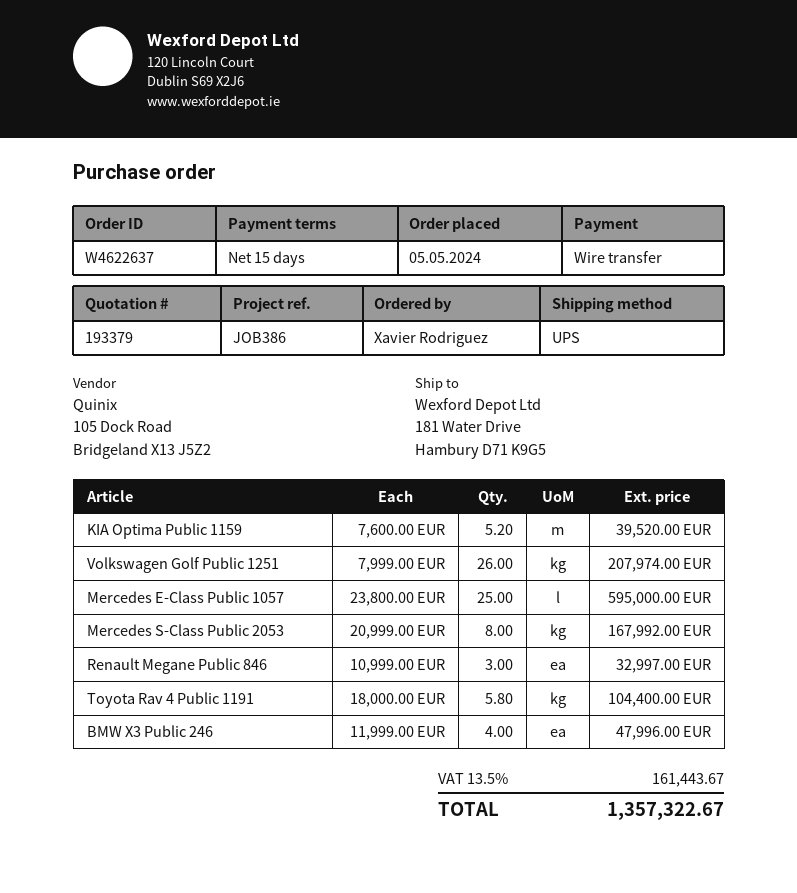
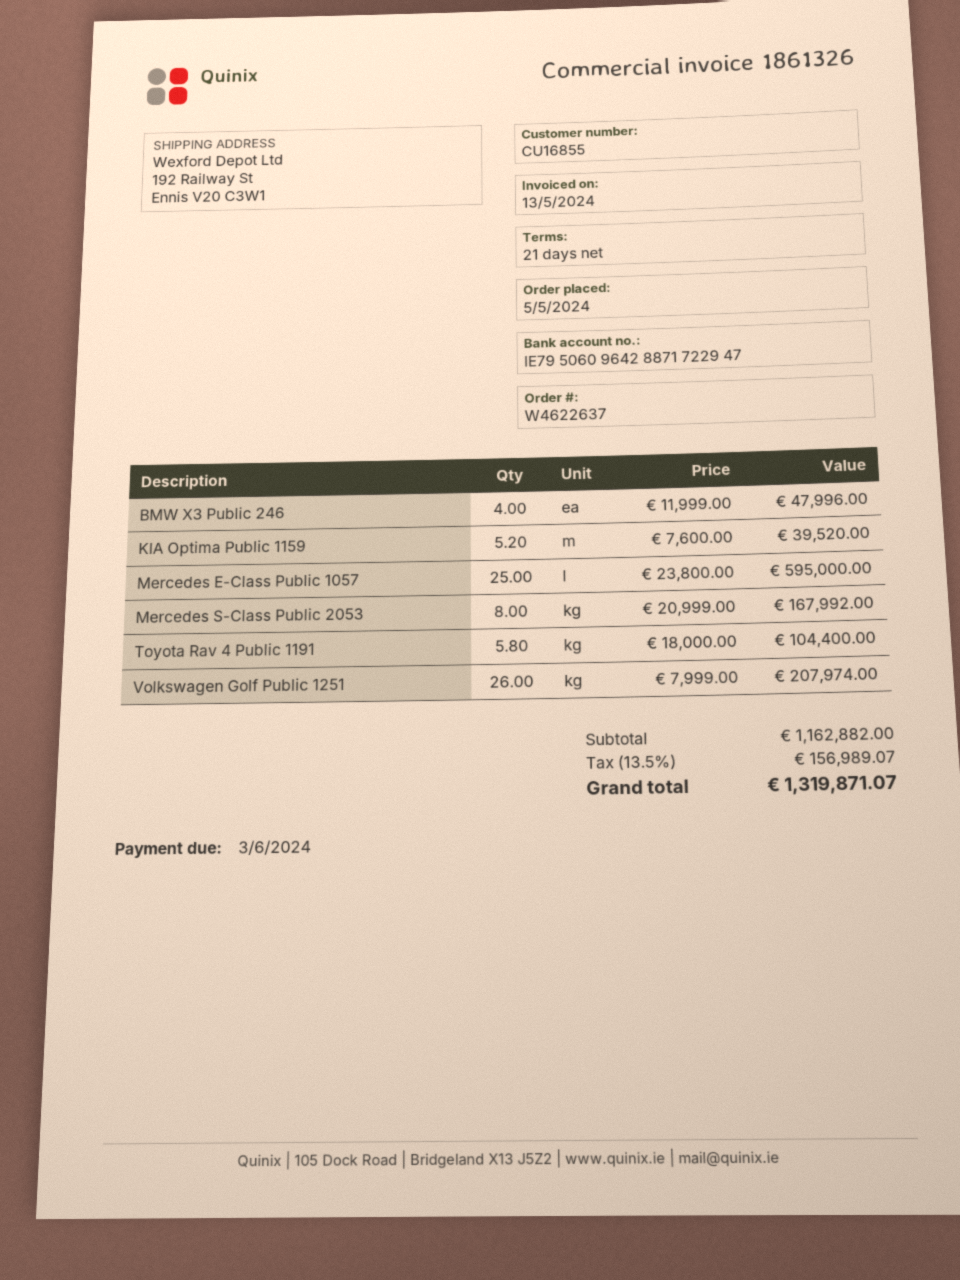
payment terms: 15 days -> 21 days
ship to: 181 Water Drive, Hambury D71 K9G5 -> 192 Railway St, Ennis V20 C3W1
Renault Megane Public 846: 3 x 10999.00 = 32997.00 -> none
tax: 13.5% = 161443.67 -> 13.5% = 156989.07
total: 1357322.67 -> 1319871.07

